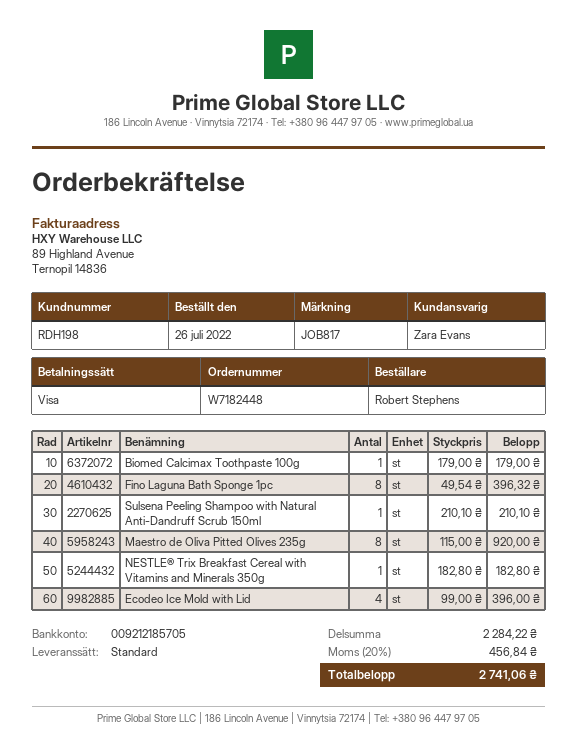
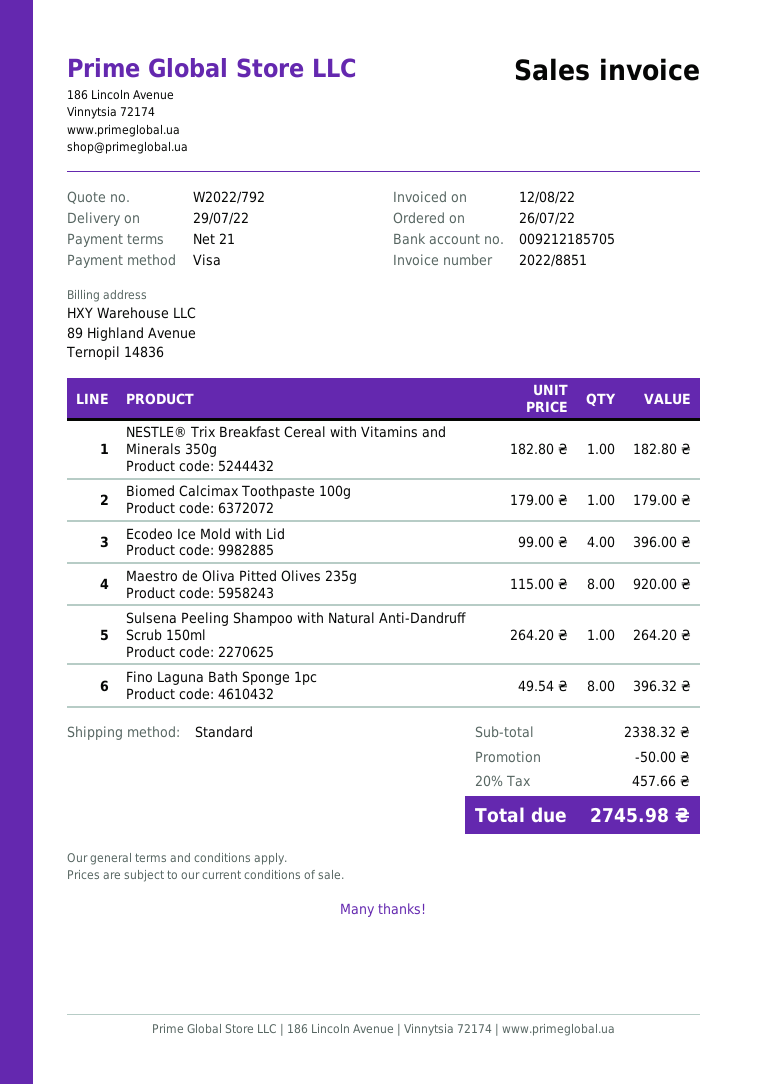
Sulsena Peeling Shampoo with Natural Anti-Dandruff Scrub 150ml: 1 x 210.10 = 210.10 -> 1 x 264.20 = 264.20
subtotal: 2284.22 -> 2338.32
discount: none -> 50.00
tax: 20% = 456.84 -> 20% = 457.66
total: 2741.06 -> 2745.98

